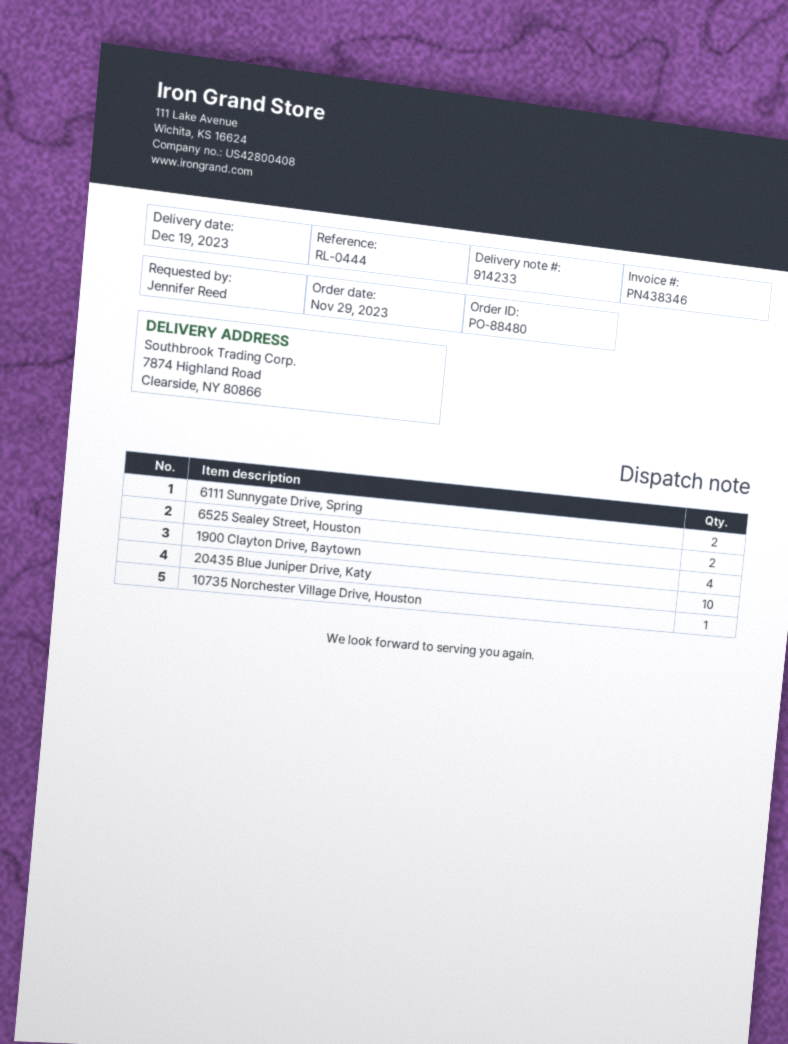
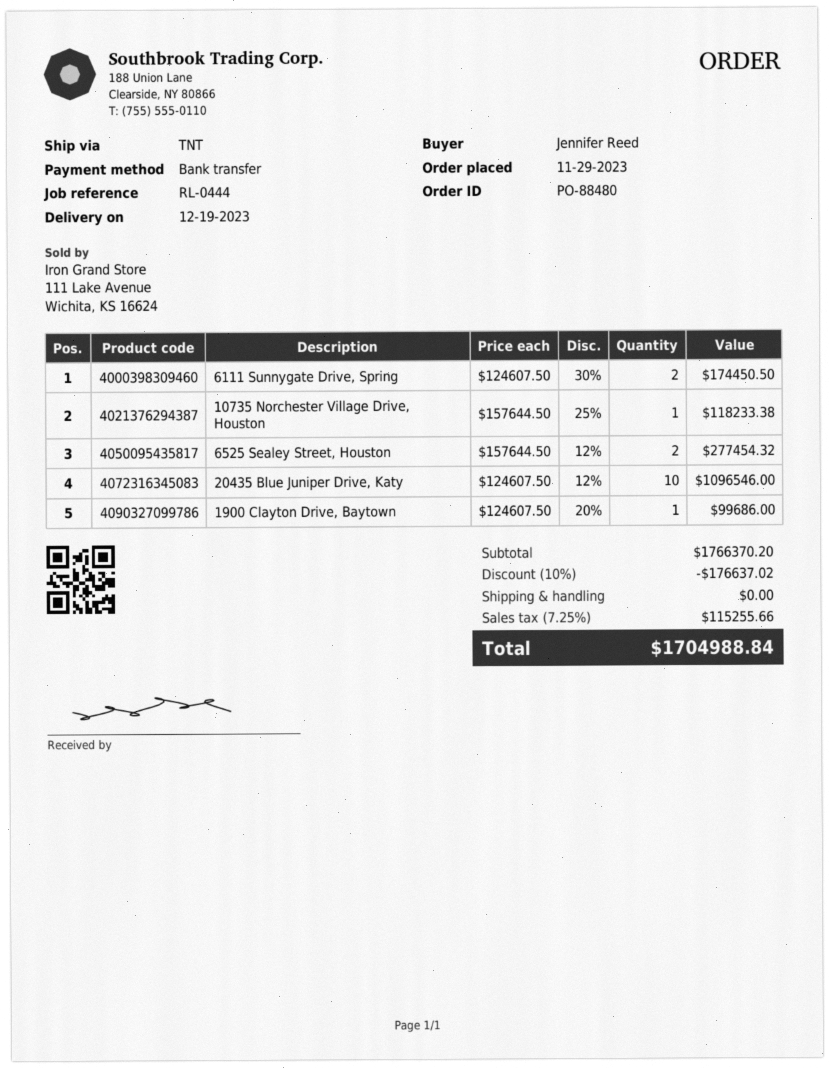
1900 Clayton Drive, Baytown: 4 -> 1

